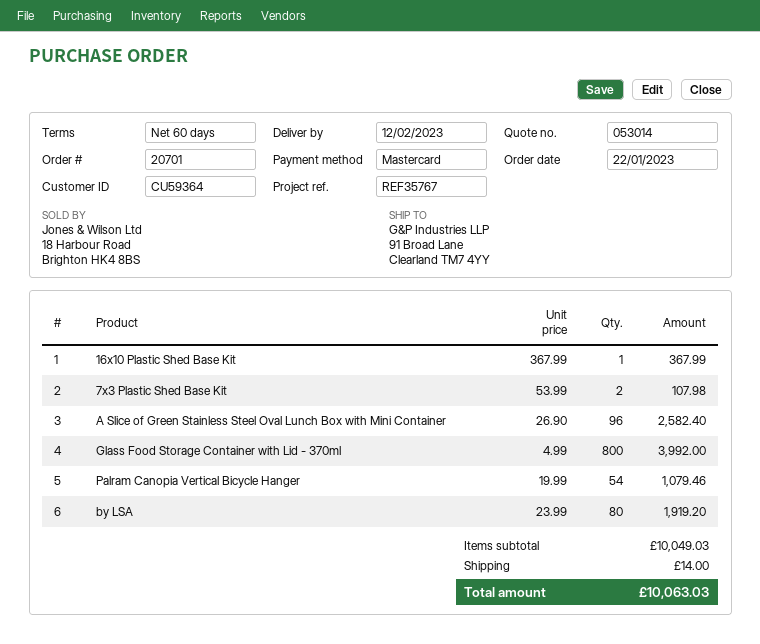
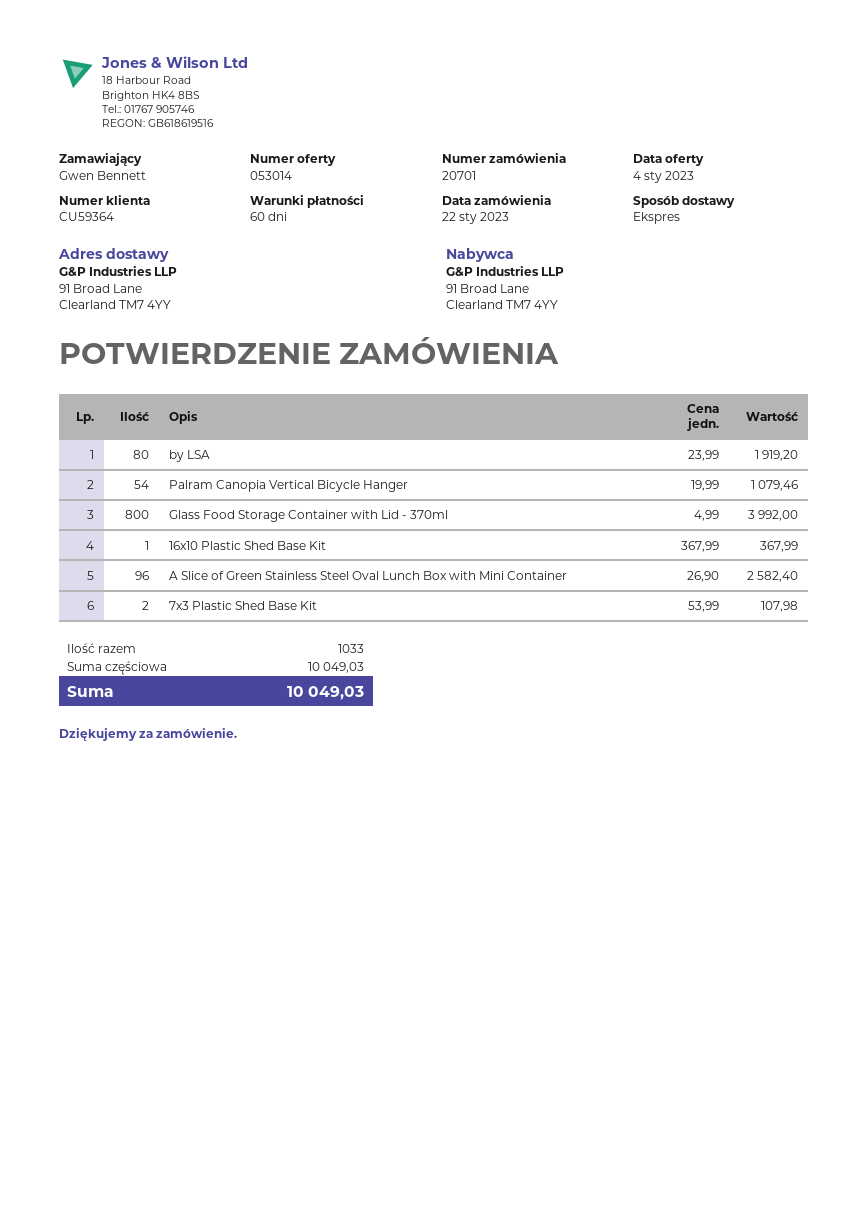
shipping: 14.00 -> none
total: 10063.03 -> 10049.03

